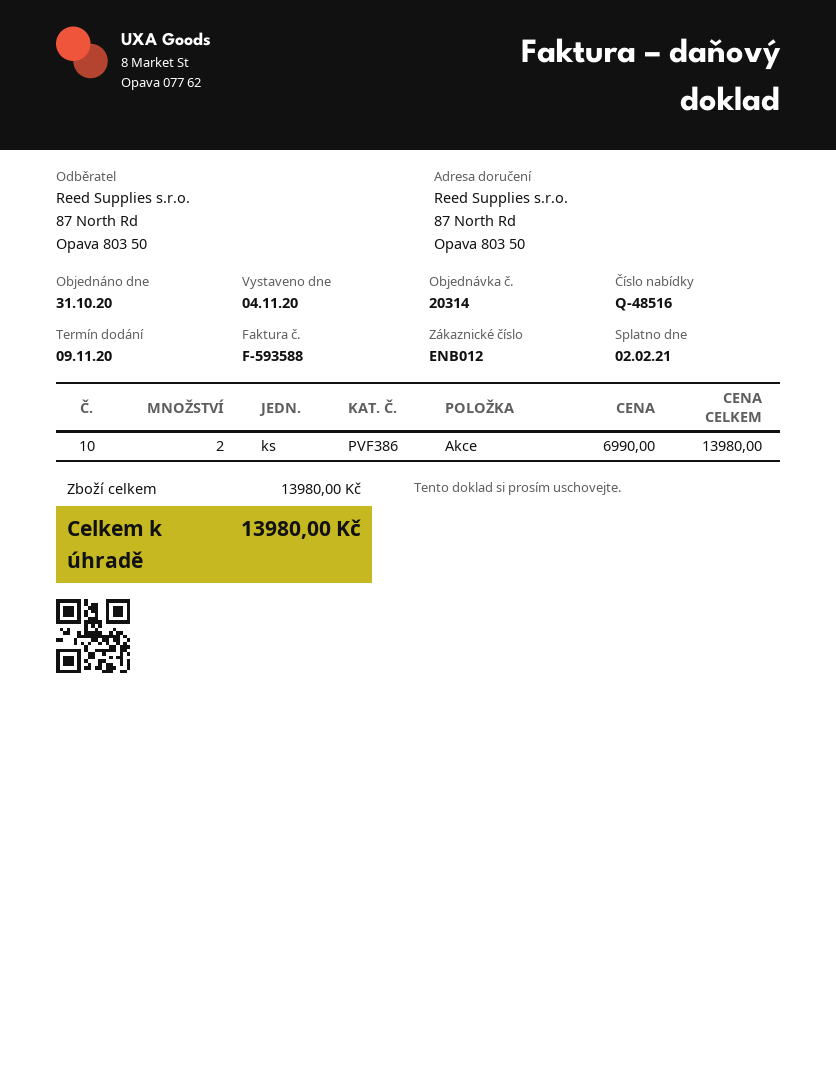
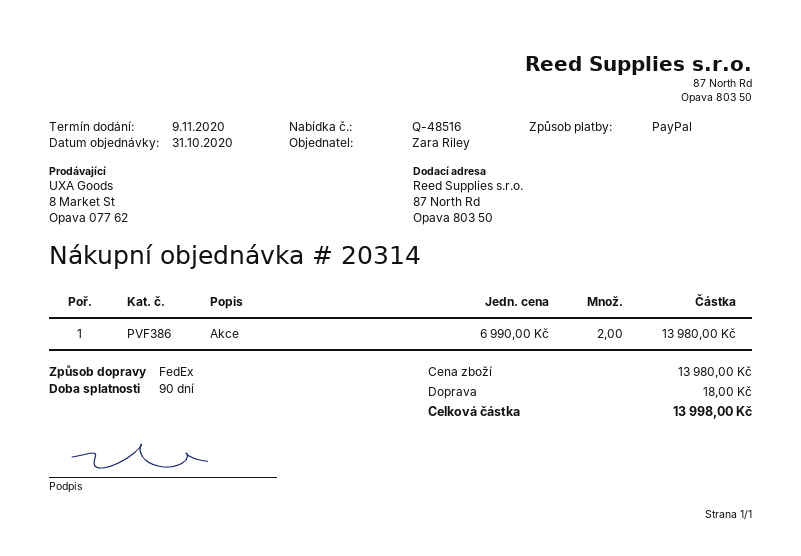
shipping: none -> 18.00
total: 13980.00 -> 13998.00

